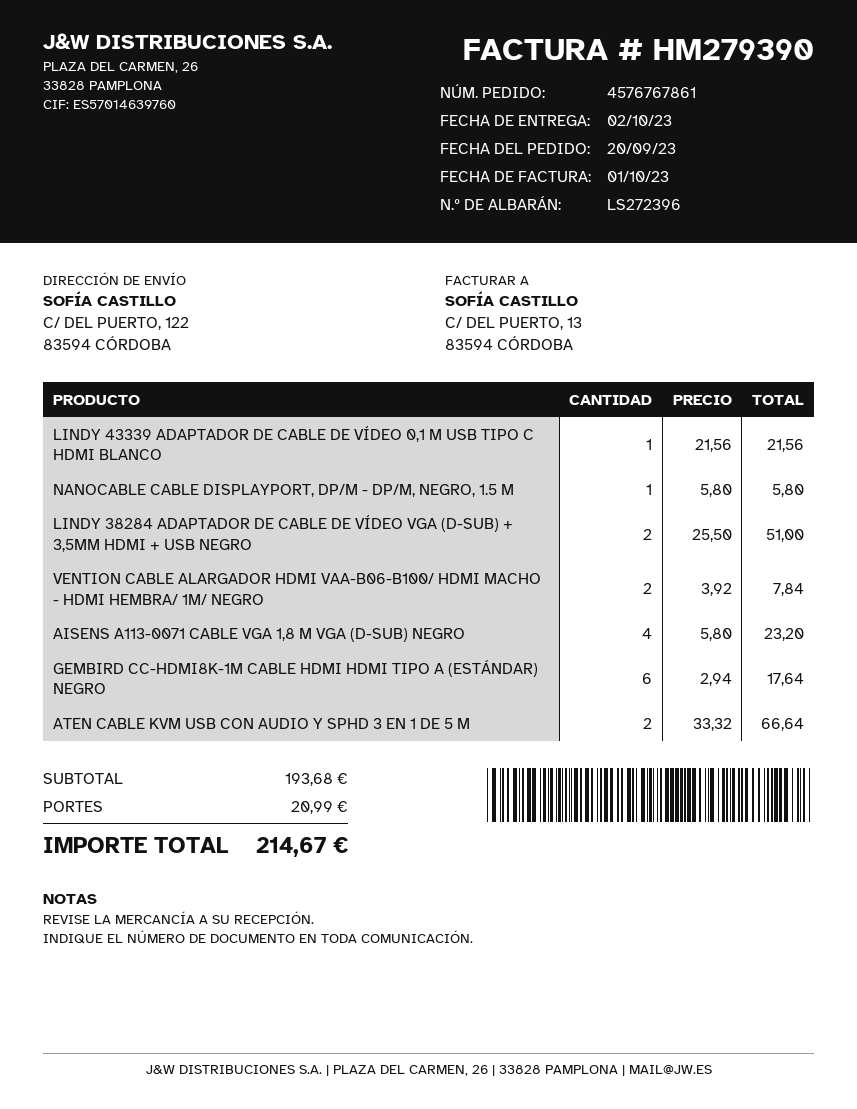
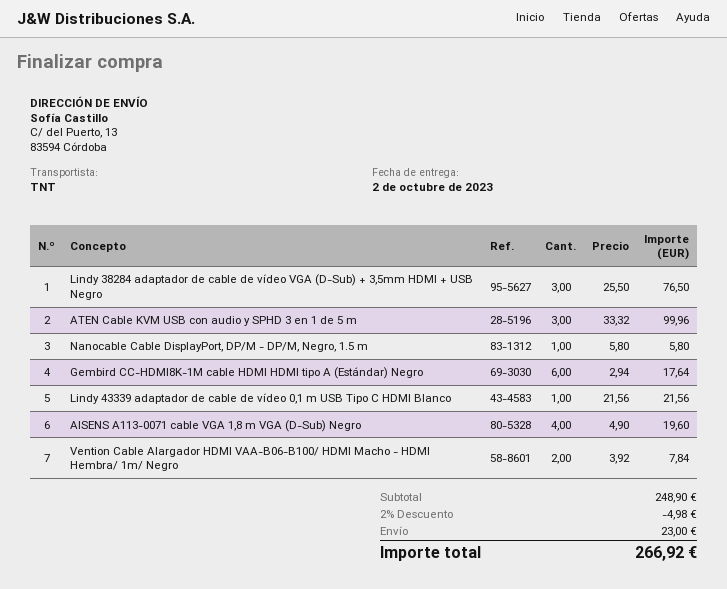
ship to: C/ DEL PUERTO, 122, 83594 CÓRDOBA -> C/ del Puerto, 13, 83594 Córdoba
LINDY 38284 ADAPTADOR DE CABLE DE VÍDEO VGA (D-SUB) + 3,5MM HDMI + USB NEGRO: 2 x 25.50 = 51.00 -> 3 x 25.50 = 76.50
AISENS A113-0071 CABLE VGA 1,8 M VGA (D-SUB) NEGRO: 4 x 5.80 = 23.20 -> 4 x 4.90 = 19.60
ATEN CABLE KVM USB CON AUDIO Y SPHD 3 EN 1 DE 5 M: 2 x 33.32 = 66.64 -> 3 x 33.32 = 99.96
subtotal: 193.68 -> 248.90
discount: none -> 2% = 4.98
shipping: 20.99 -> 23.00
total: 214.67 -> 266.92

